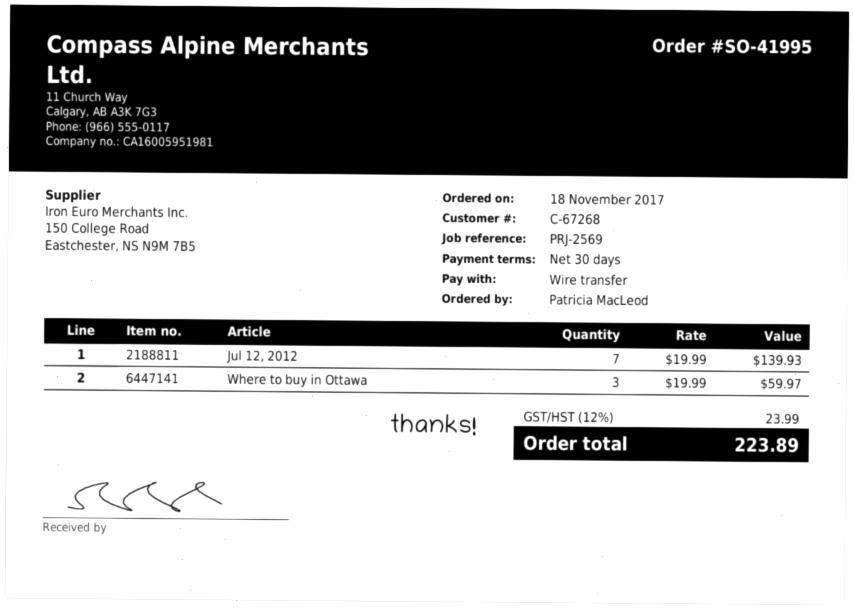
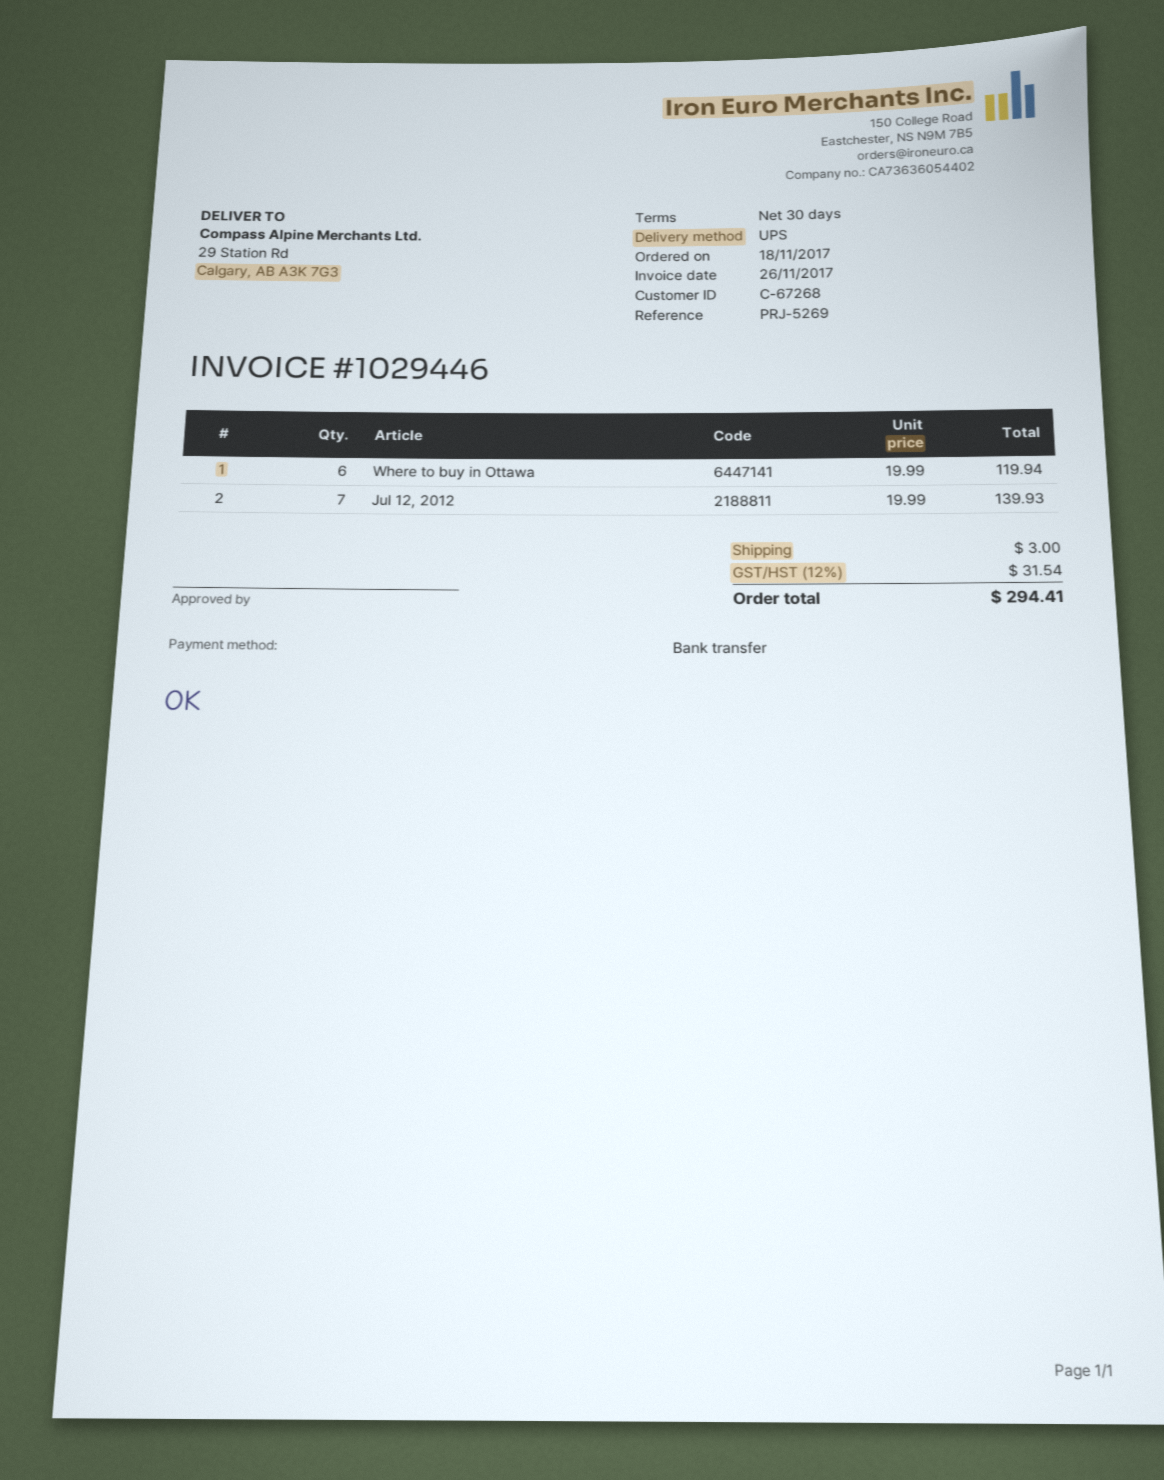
reference: PRJ-2569 -> PRJ-5269
Where to buy in Ottawa: 3 x 19.99 = 59.97 -> 6 x 19.99 = 119.94
shipping: none -> 3.00
tax: 12% = 23.99 -> 12% = 31.54
total: 223.89 -> 294.41

